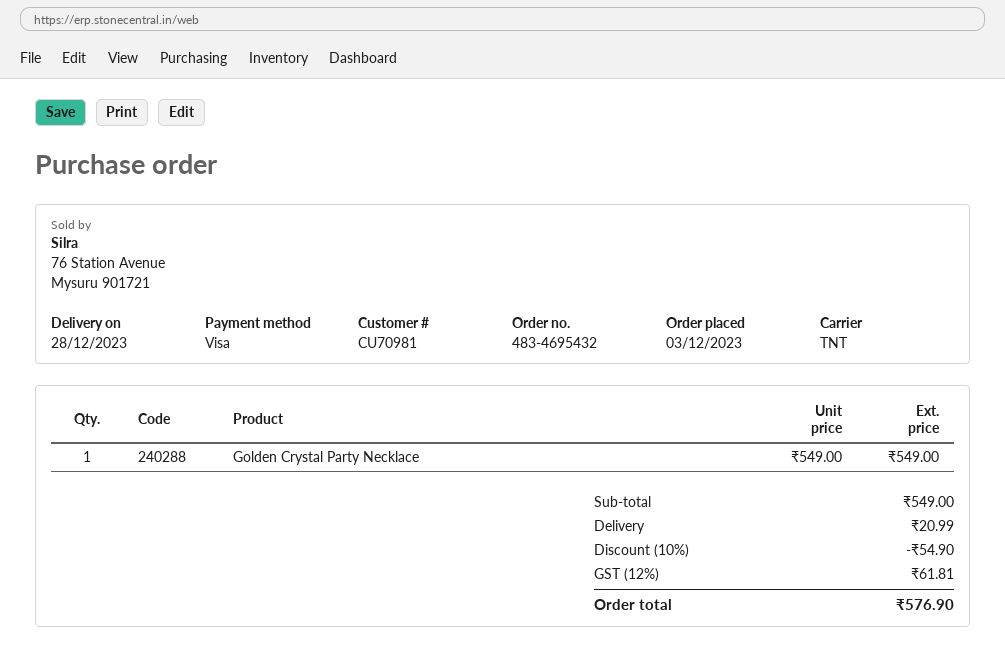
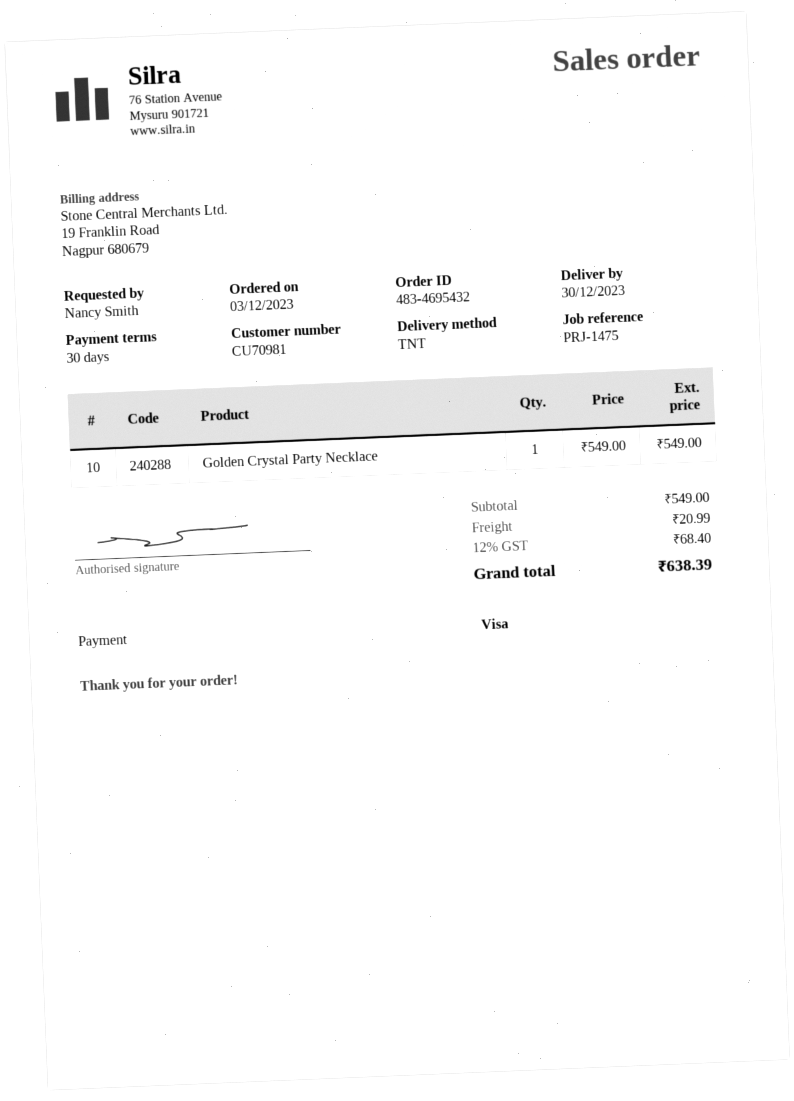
delivery date: 2023-12-28 -> 2023-12-30
discount: 10% = 54.90 -> none
tax: 12% = 61.81 -> 12% = 68.40
total: 576.90 -> 638.39

